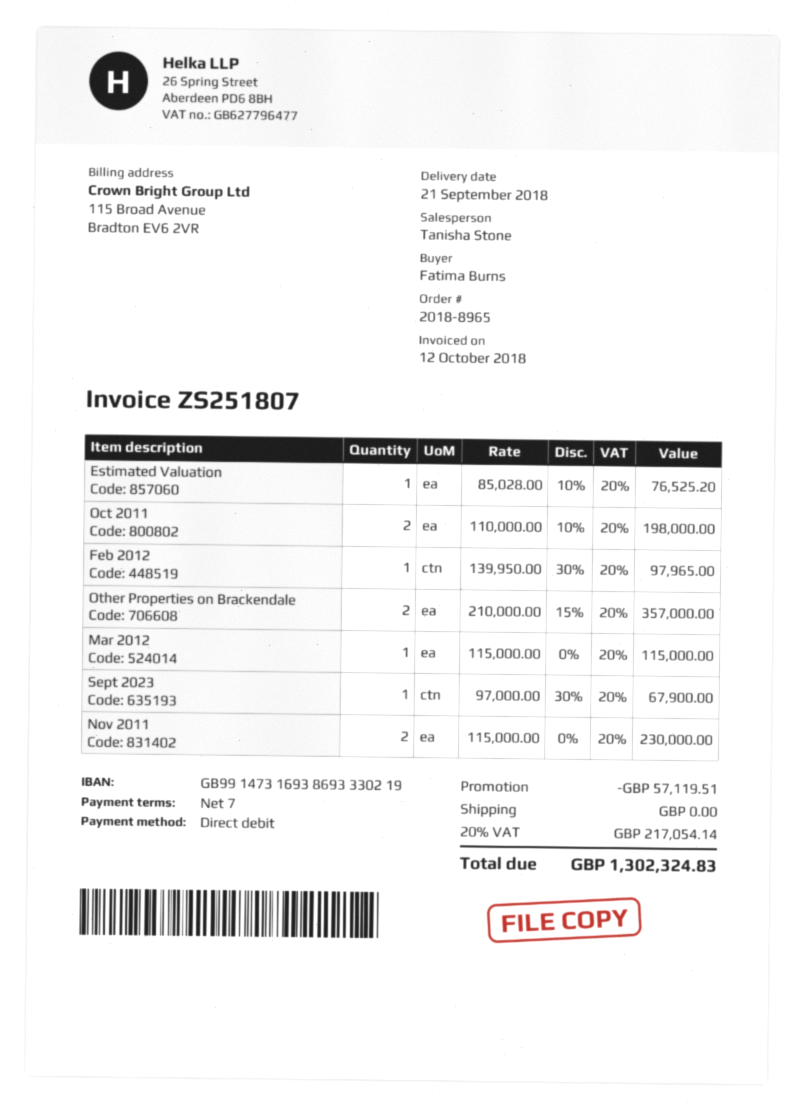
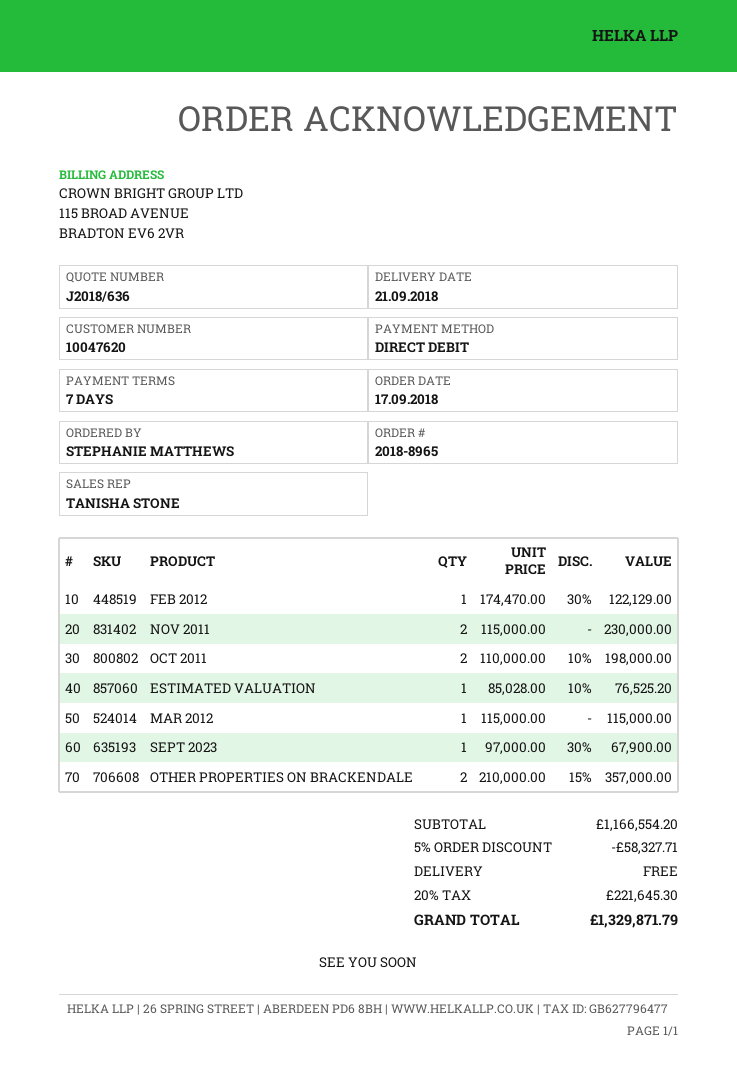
ordered by: Fatima Burns -> STEPHANIE MATTHEWS
Feb 2012: 1 x 139950.00 - 30% = 97965.00 -> 1 x 174470.00 - 30% = 122129.00
discount: 57119.51 -> 58327.71
tax: 20% = 217054.14 -> 20% = 221645.30
total: 1302324.83 -> 1329871.79

